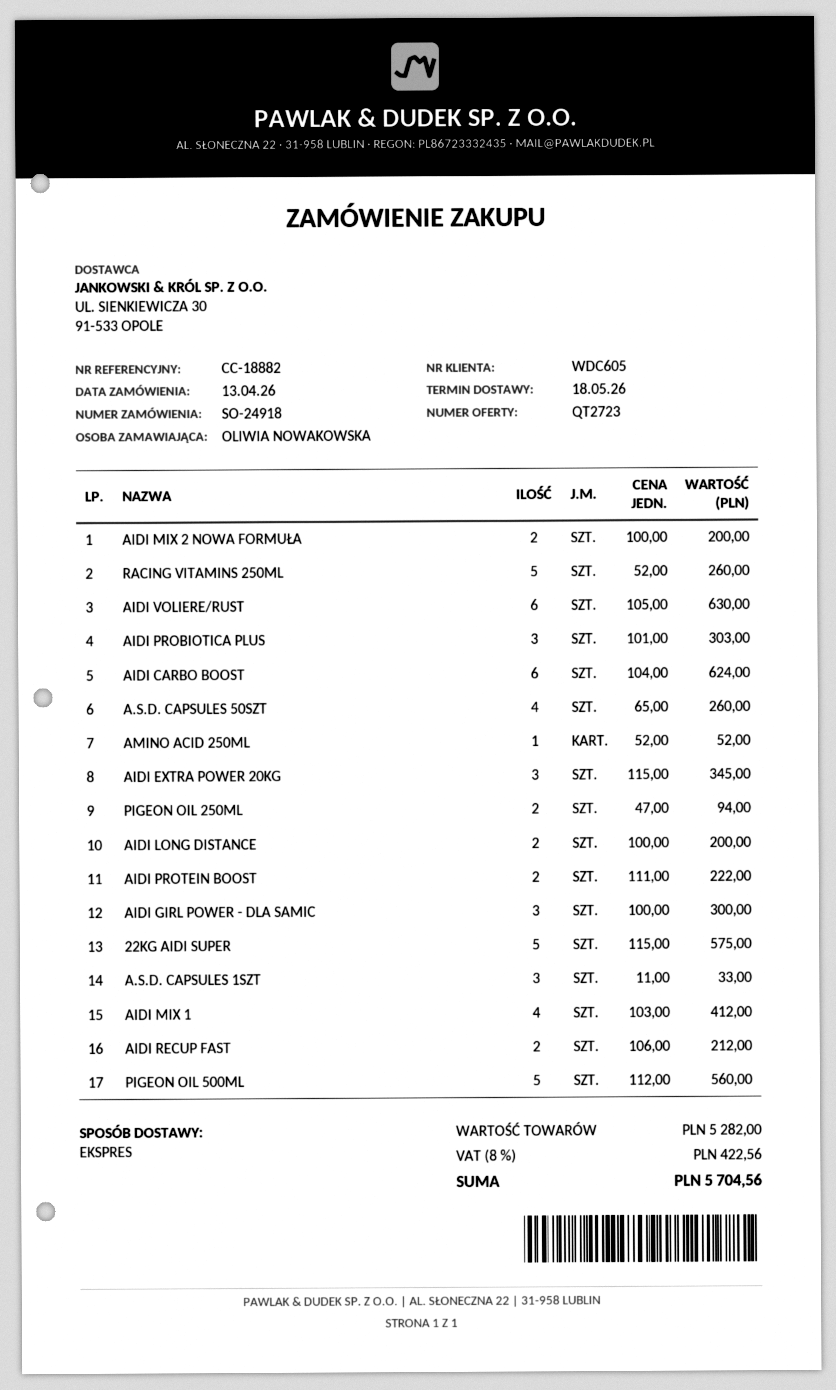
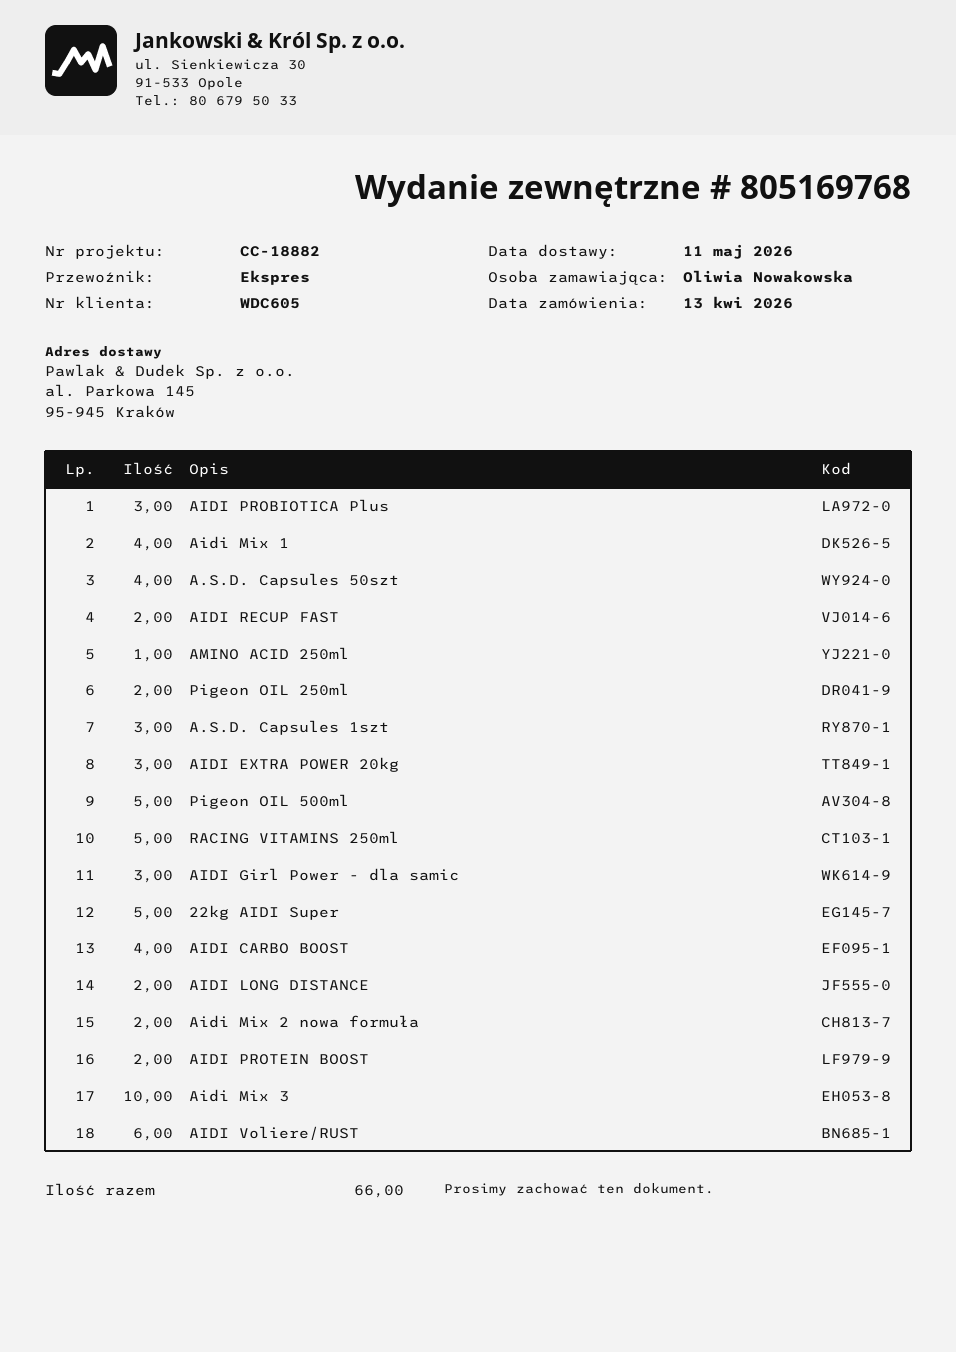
delivery date: 2026-05-18 -> 2026-05-11
AIDI CARBO BOOST: 6 -> 4
Aidi Mix 3: none -> 10

